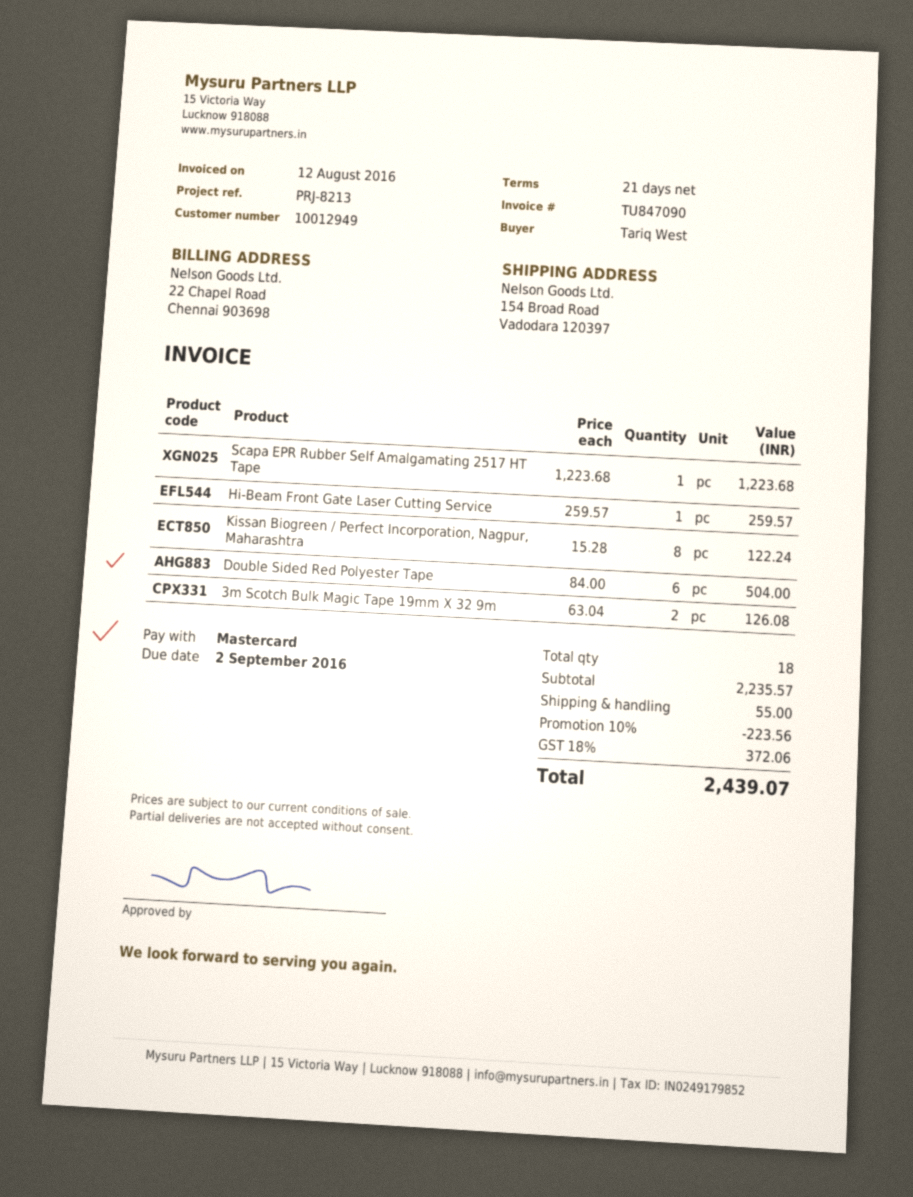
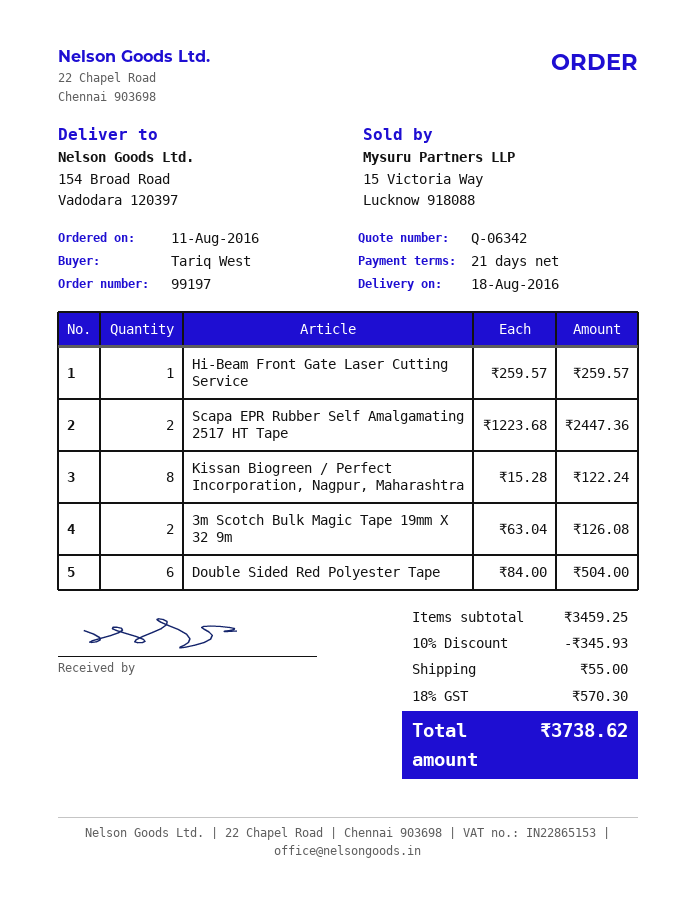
Scapa EPR Rubber Self Amalgamating 2517 HT Tape: 1 x 1223.68 = 1223.68 -> 2 x 1223.68 = 2447.36
subtotal: 2235.57 -> 3459.25
discount: 10% = 223.56 -> 10% = 345.93
tax: 18% = 372.06 -> 18% = 570.30
total: 2439.07 -> 3738.62

